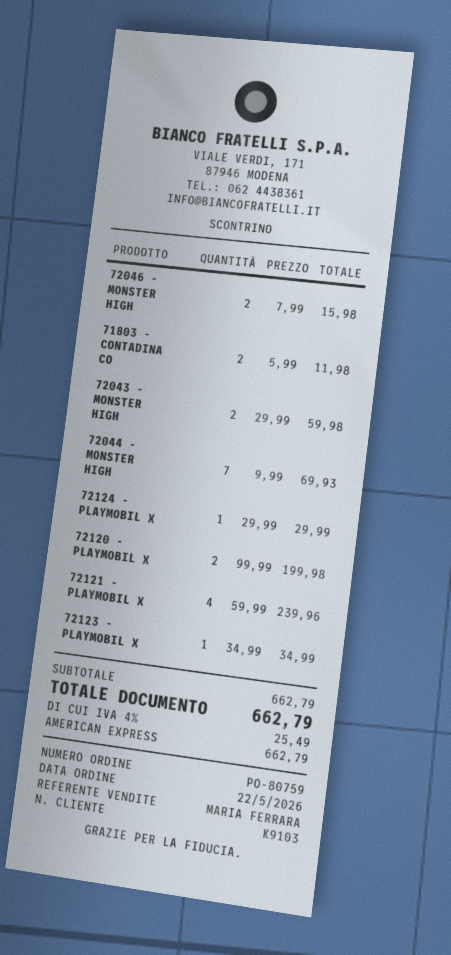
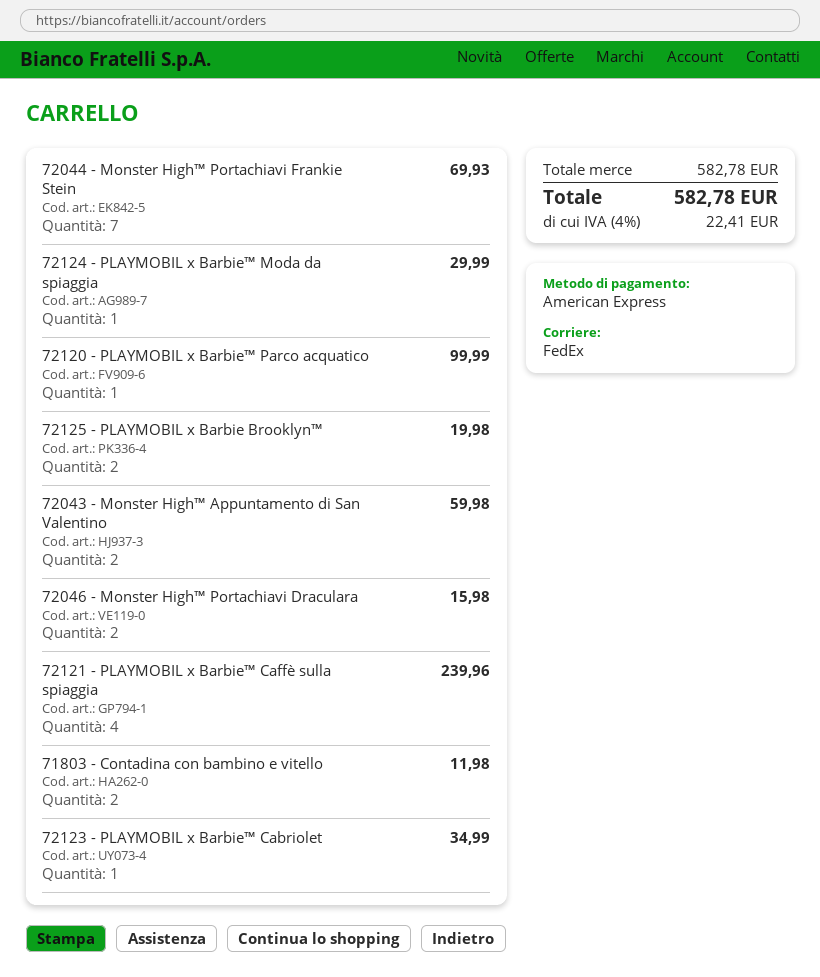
72120 - PLAYMOBIL X: 2 for 199.98 -> 1 for 99.99
72125 - PLAYMOBIL x Barbie Brooklyn™: none -> 2 for 19.98
subtotal: 662.79 -> 582.78
tax: 4% = 25.49 -> 4% = 22.41
total: 662.79 -> 582.78

